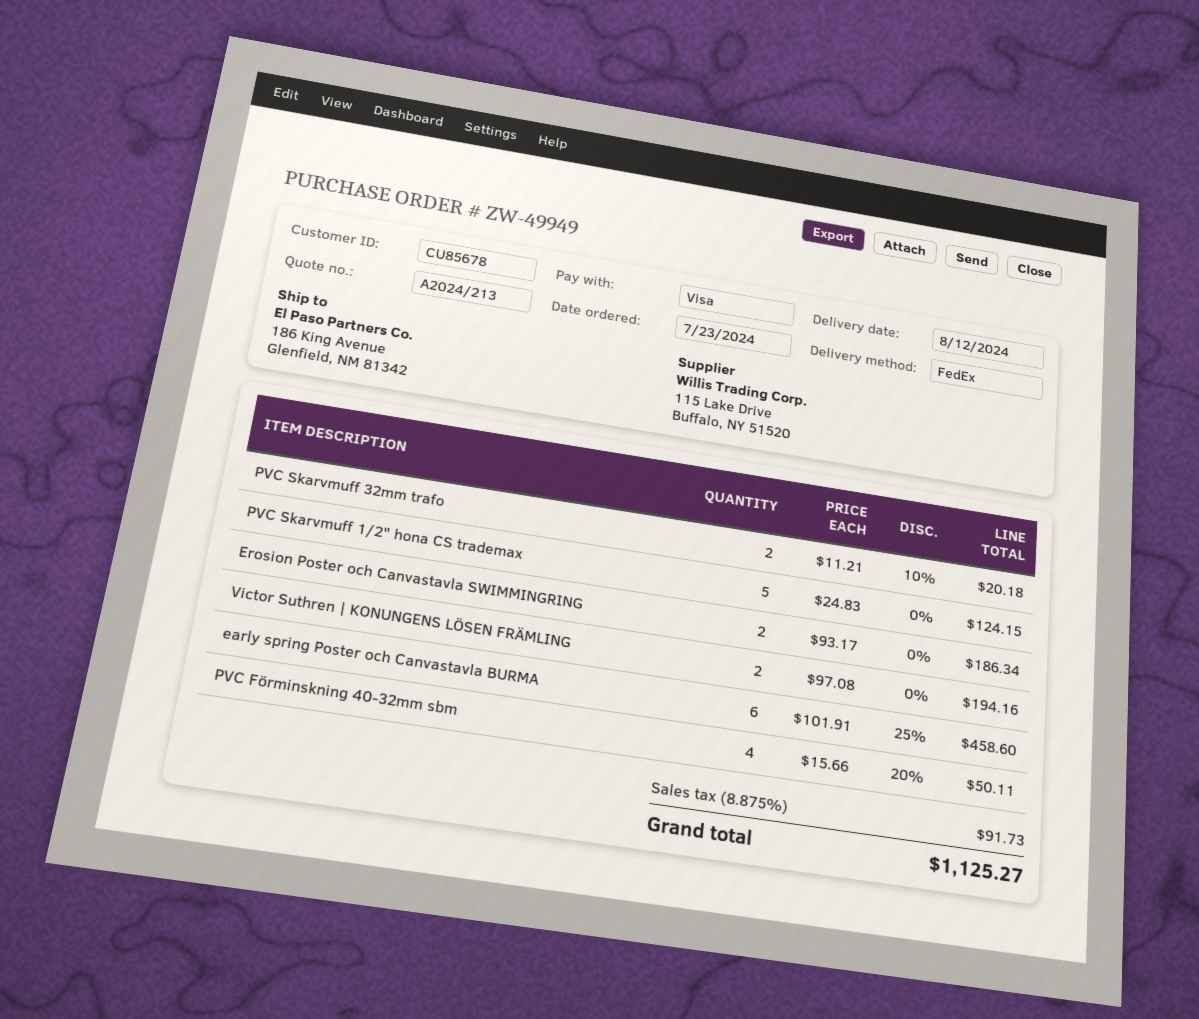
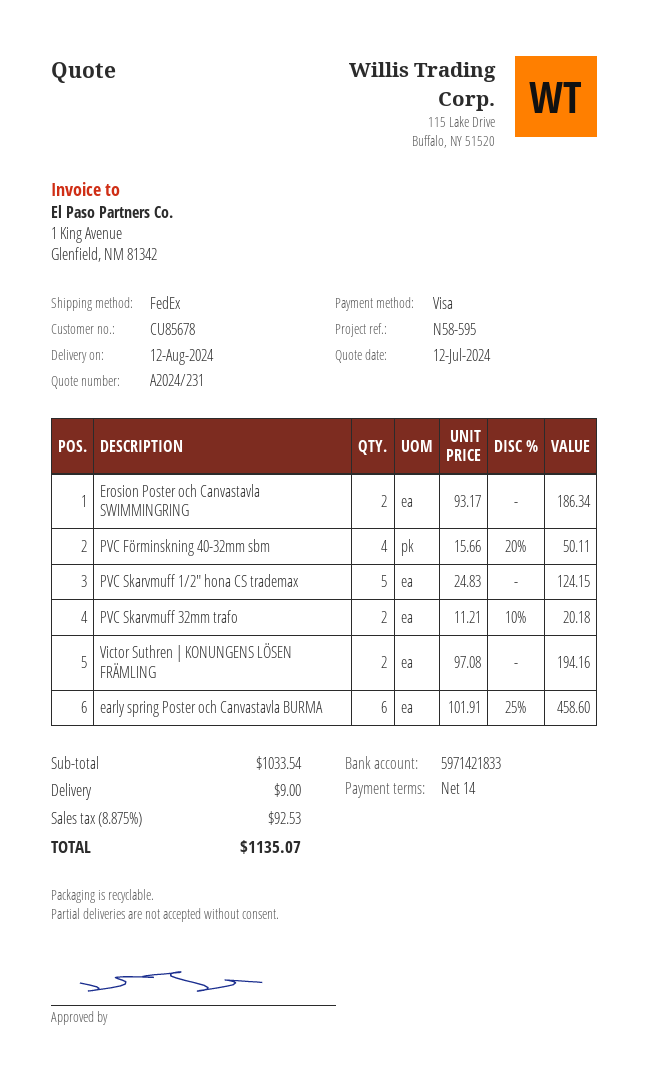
quote number: A2024/213 -> A2024/231
shipping: none -> 9.00
tax: 8.875% = 91.73 -> 8.875% = 92.53
total: 1125.27 -> 1135.07

